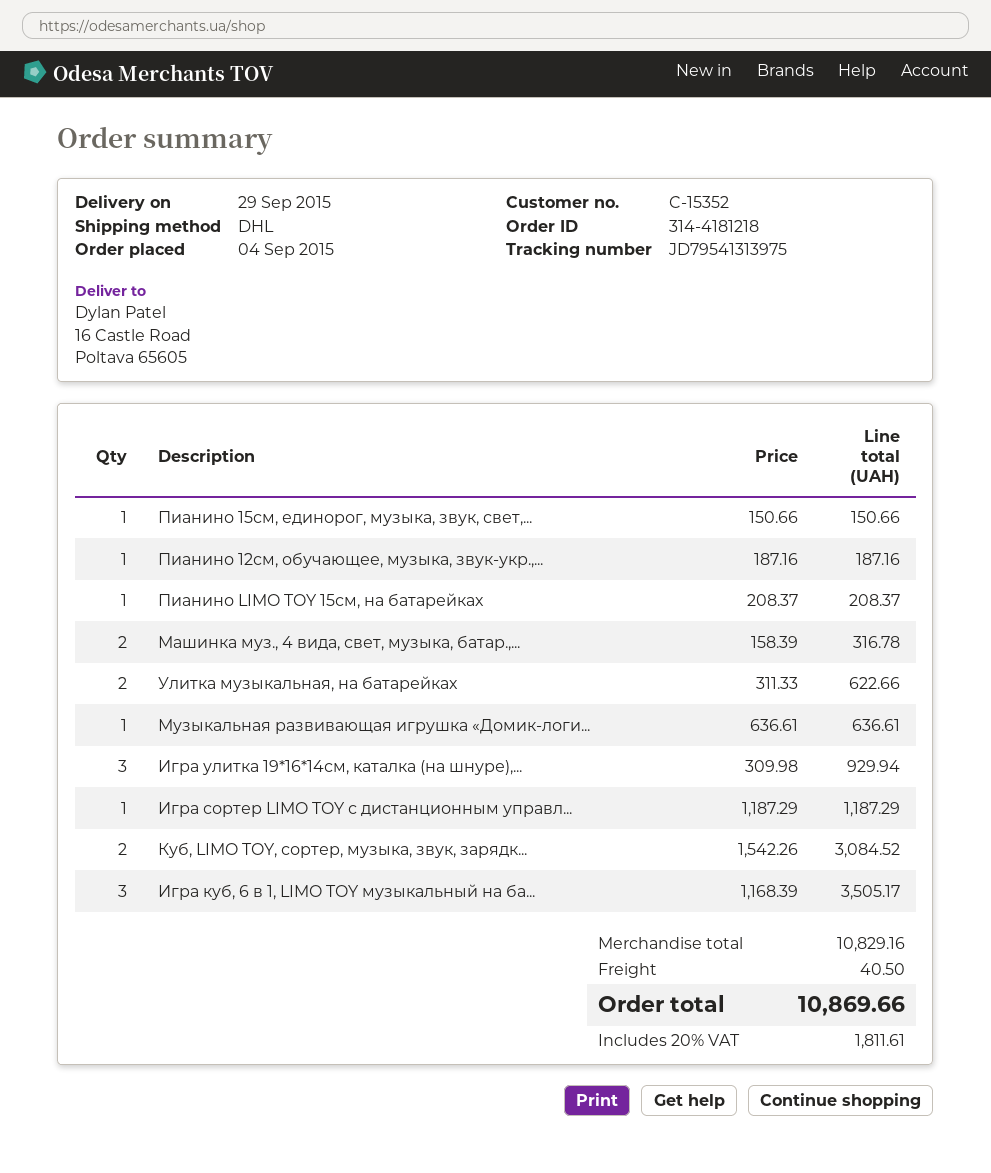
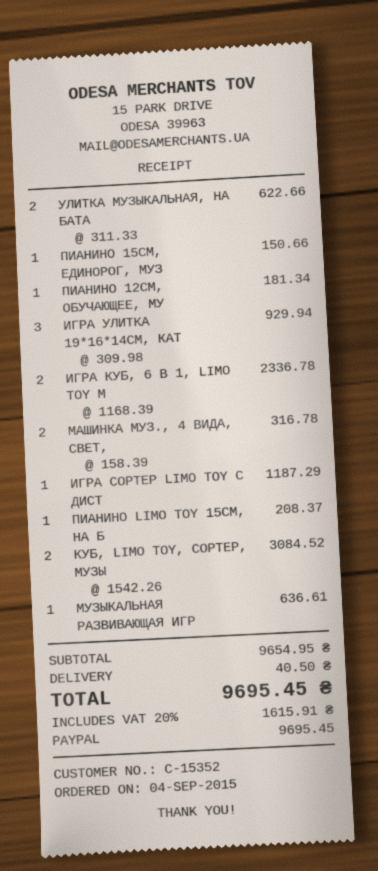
Пианино 12см, обучающее, музыка, звук-укр.,...: 1 x 187.16 = 187.16 -> 1 x 181.34 = 181.34
Игра куб, 6 в 1, LIMO TOY музыкальный на ба...: 3 x 1168.39 = 3505.17 -> 2 x 1168.39 = 2336.78
subtotal: 10829.16 -> 9654.95
tax: 20% = 1811.61 -> 20% = 1615.91
total: 10869.66 -> 9695.45

